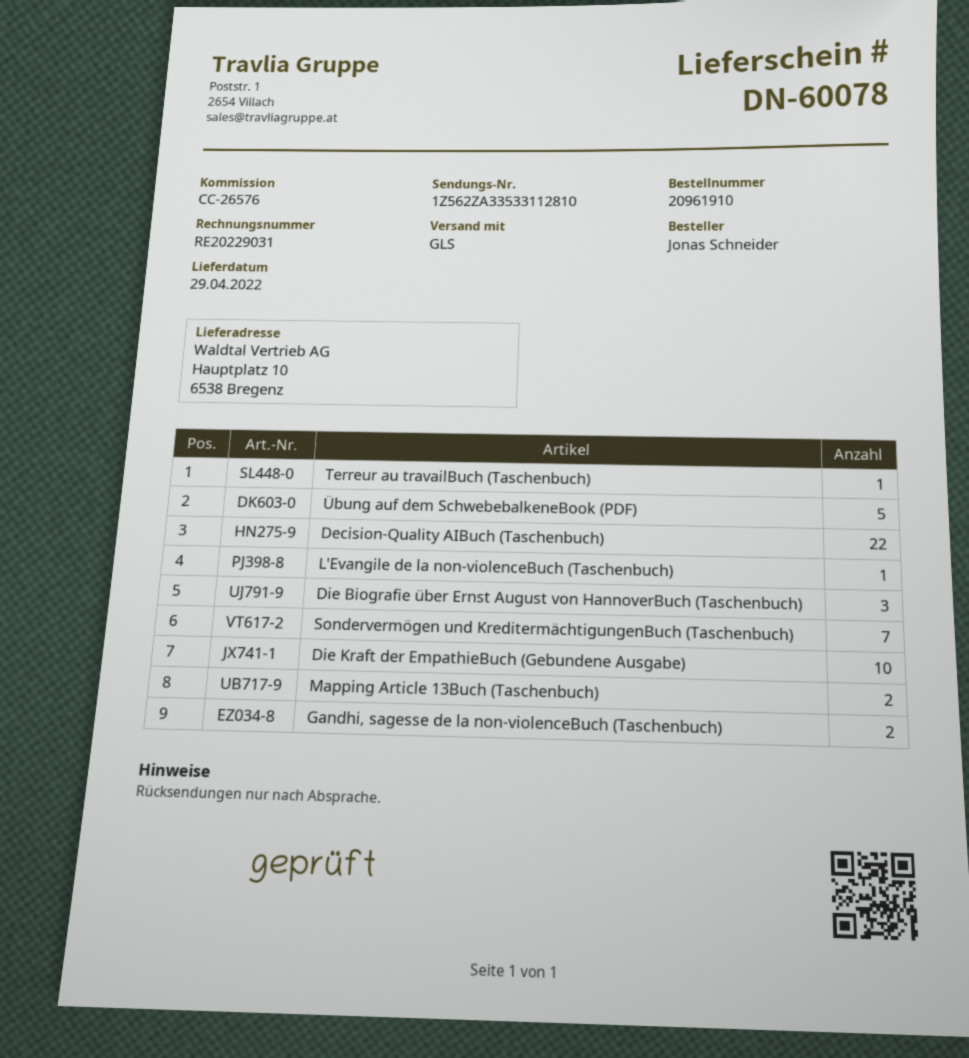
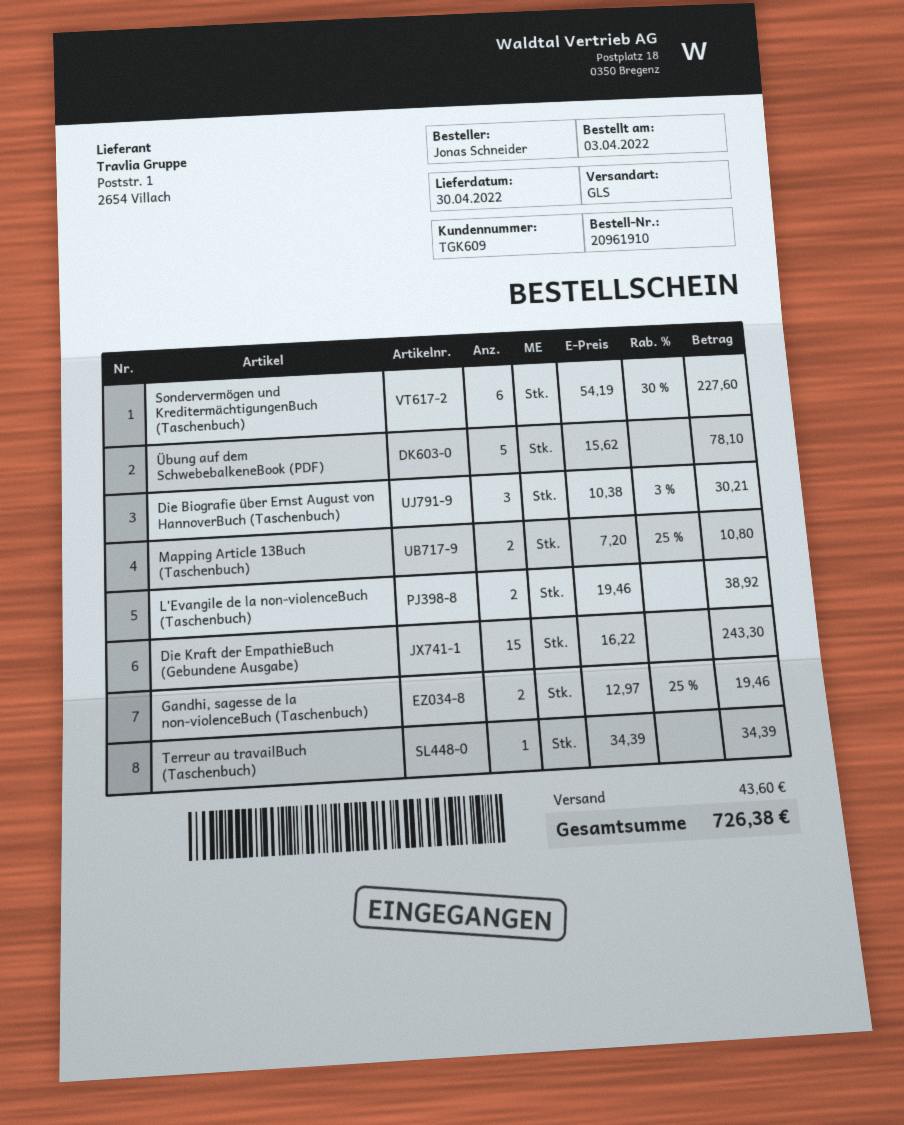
delivery date: 2022-04-29 -> 2022-04-30
Decision-Quality AIBuch (Taschenbuch): 22 -> none
L'Evangile de la non-violenceBuch (Taschenbuch): 1 -> 2
Sondervermögen und KreditermächtigungenBuch (Taschenbuch): 7 -> 6
Die Kraft der EmpathieBuch (Gebundene Ausgabe): 10 -> 15

